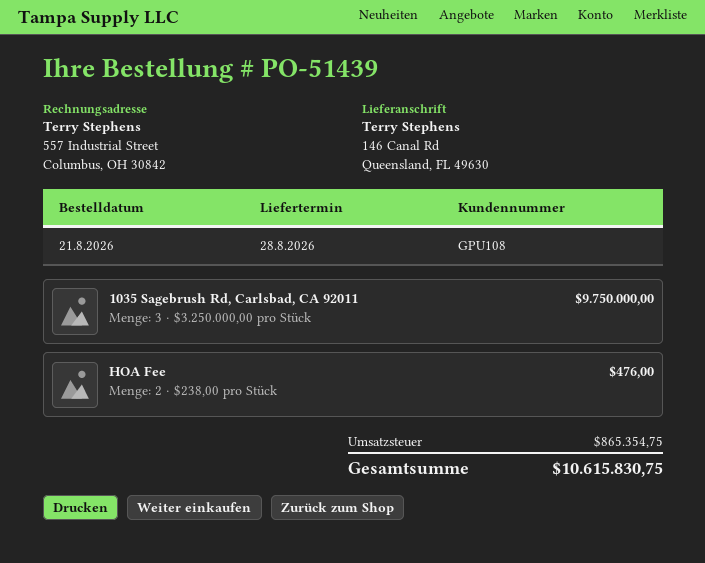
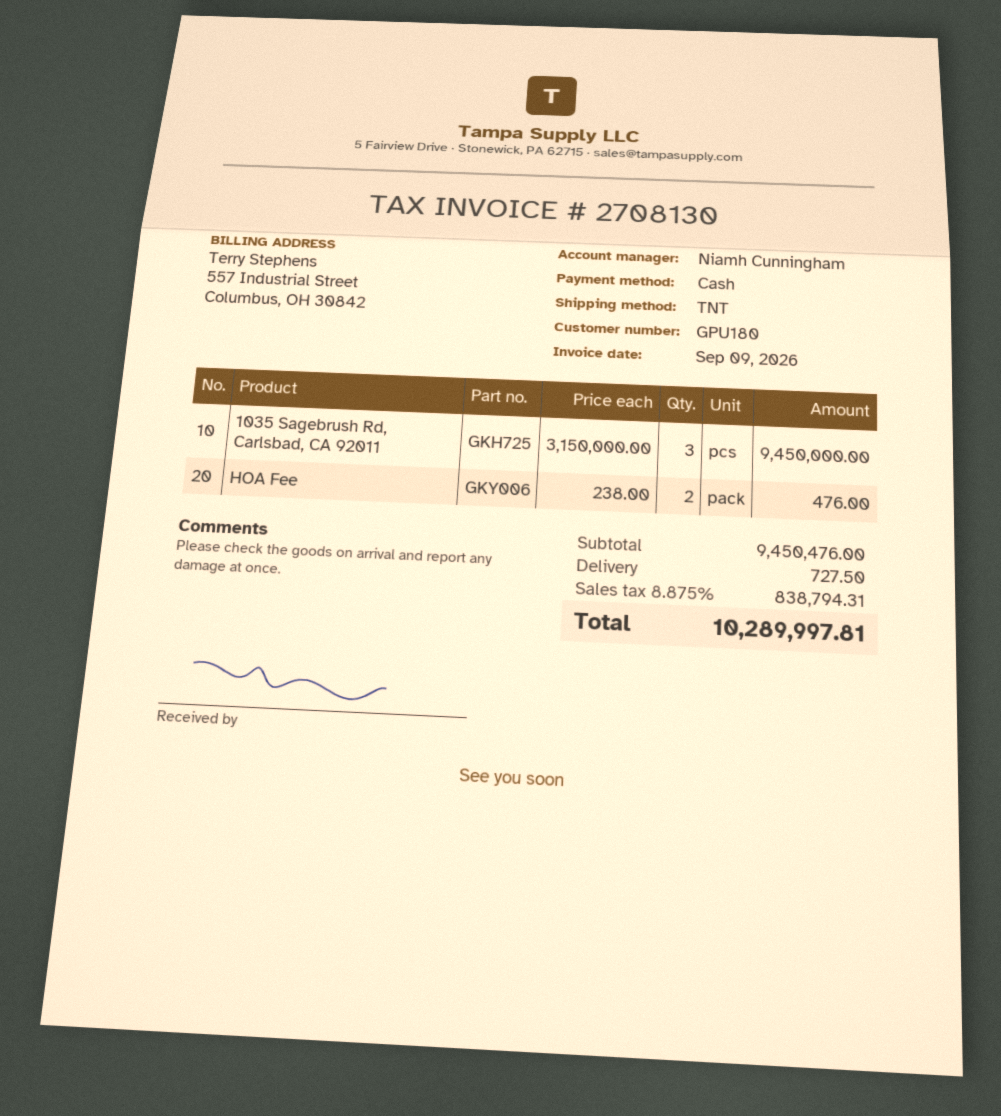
customer number: GPU108 -> GPU180
1035 Sagebrush Rd, Carlsbad, CA 92011: 3 x 3250000.00 = 9750000.00 -> 3 x 3150000.00 = 9450000.00
shipping: none -> 727.50
tax: 865354.75 -> 838794.31
total: 10615830.75 -> 10289997.81

